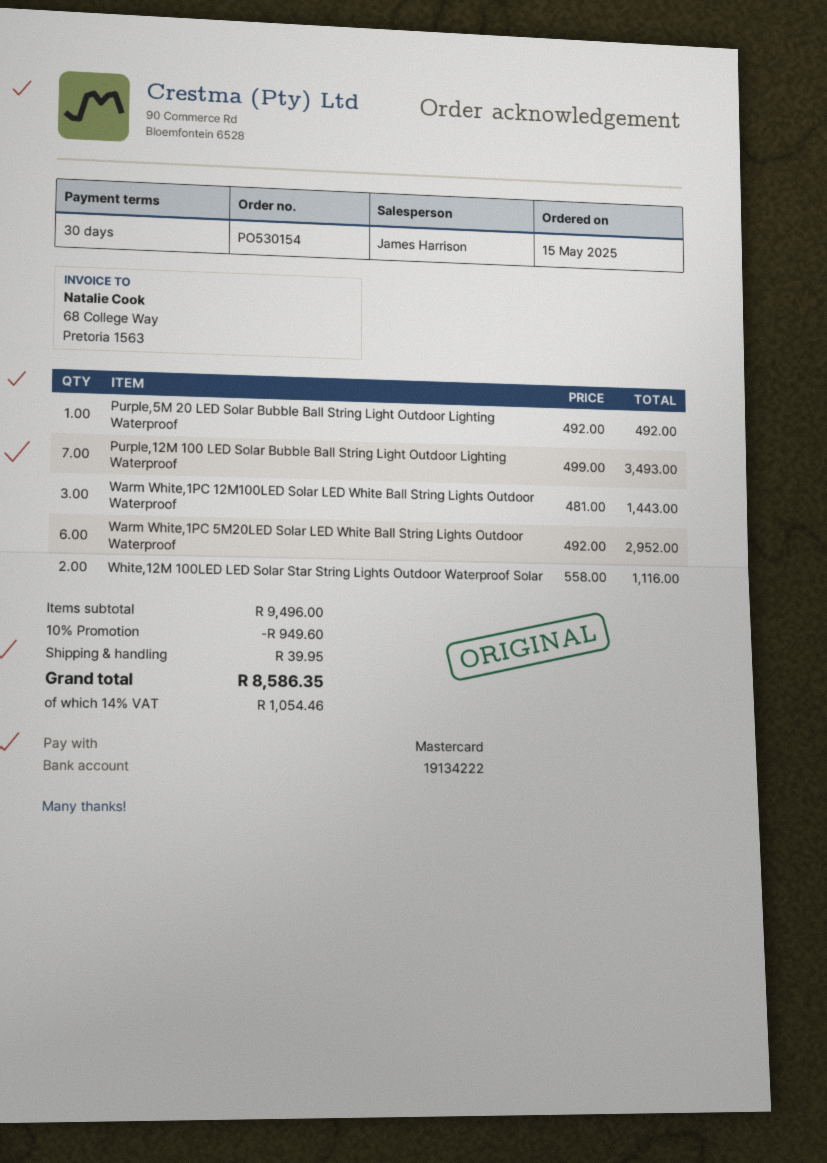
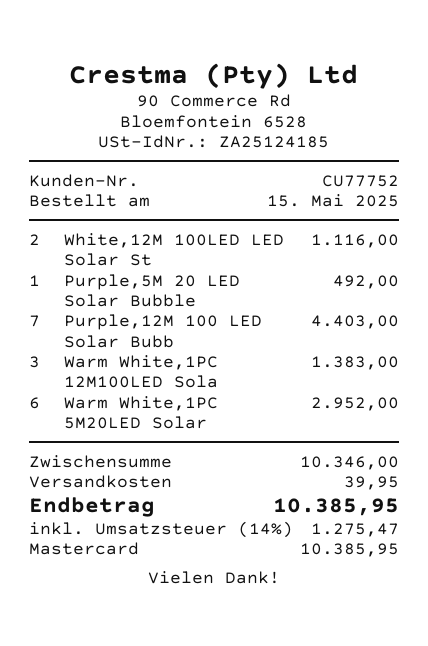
Purple,12M 100 LED Solar Bubble Ball String Light Outdoor Lighting Waterproof: 7 for 3493.00 -> 7 for 4403.00
Warm White,1PC 12M100LED Solar LED White Ball String Lights Outdoor Waterproof: 3 for 1443.00 -> 3 for 1383.00
subtotal: 9496.00 -> 10346.00
discount: 10% = 949.60 -> none
tax: 14% = 1054.46 -> 14% = 1275.47
total: 8586.35 -> 10385.95

